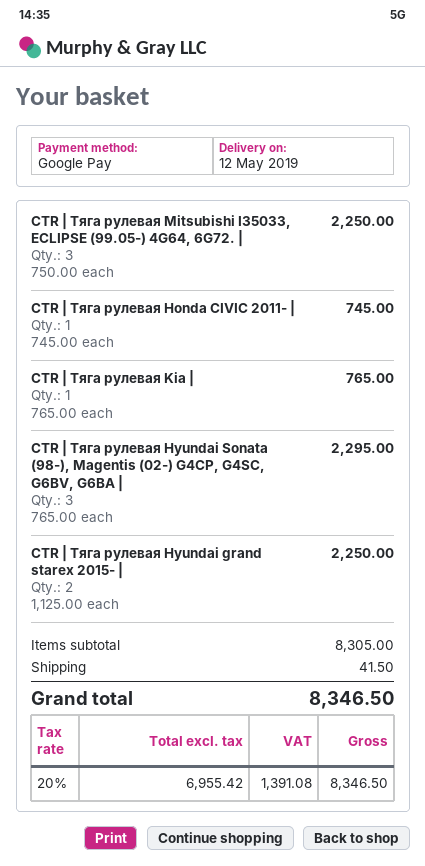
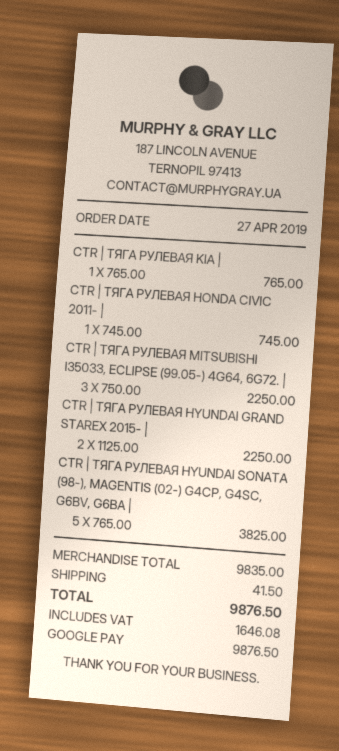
CTR | Тяга рулевая Hyundai Sonata (98-), Magentis (02-) G4CP, G4SC, G6BV, G6BA |: 3 x 765.00 = 2295.00 -> 5 x 765.00 = 3825.00
subtotal: 8305.00 -> 9835.00
tax: 1391.08 -> 1646.08
total: 8346.50 -> 9876.50

